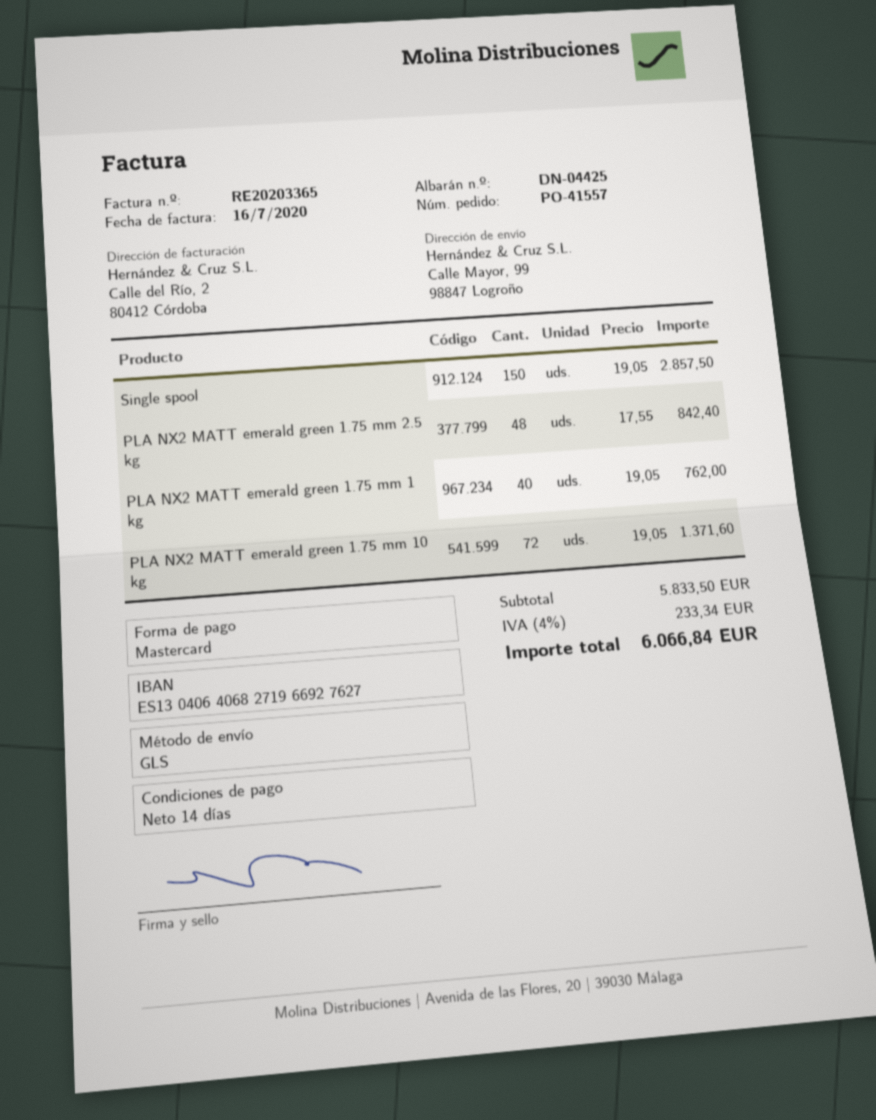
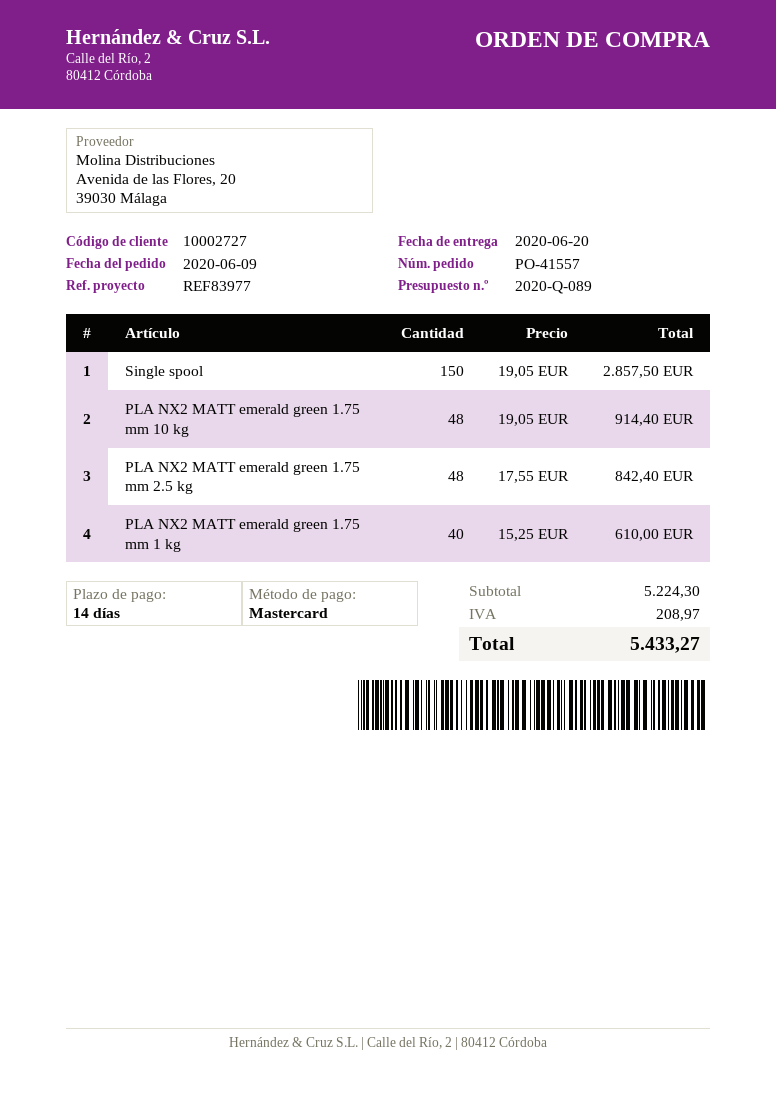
PLA NX2 MATT emerald green 1.75 mm 1 kg: 40 x 19.05 = 762.00 -> 40 x 15.25 = 610.00
PLA NX2 MATT emerald green 1.75 mm 10 kg: 72 x 19.05 = 1371.60 -> 48 x 19.05 = 914.40
subtotal: 5833.50 -> 5224.30
tax: 233.34 -> 208.97
total: 6066.84 -> 5433.27

